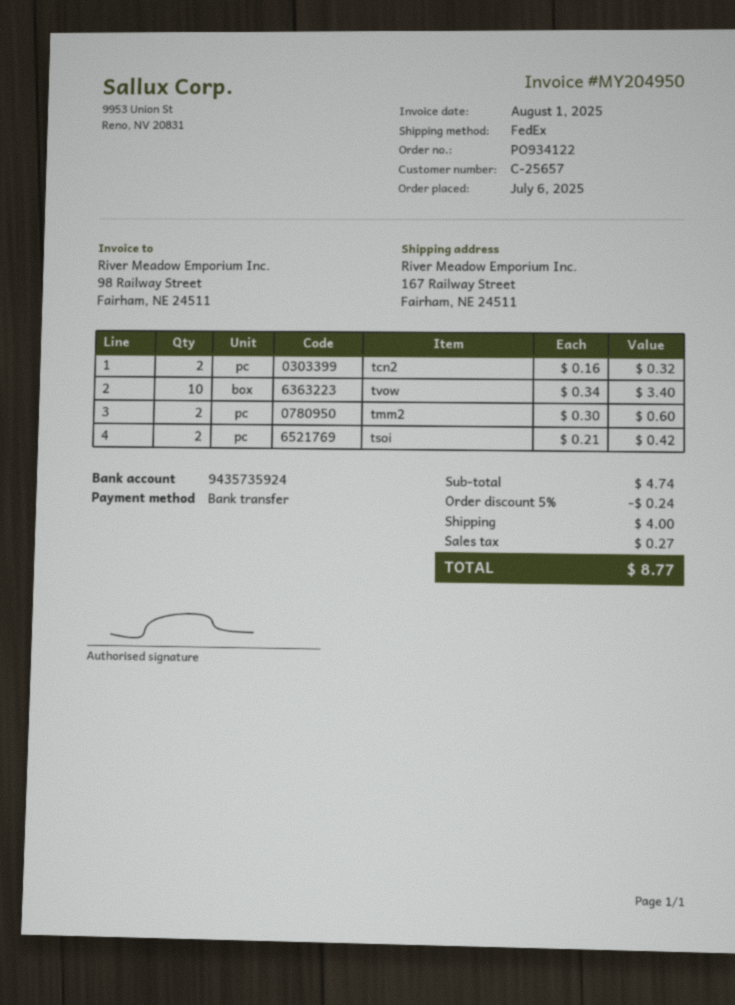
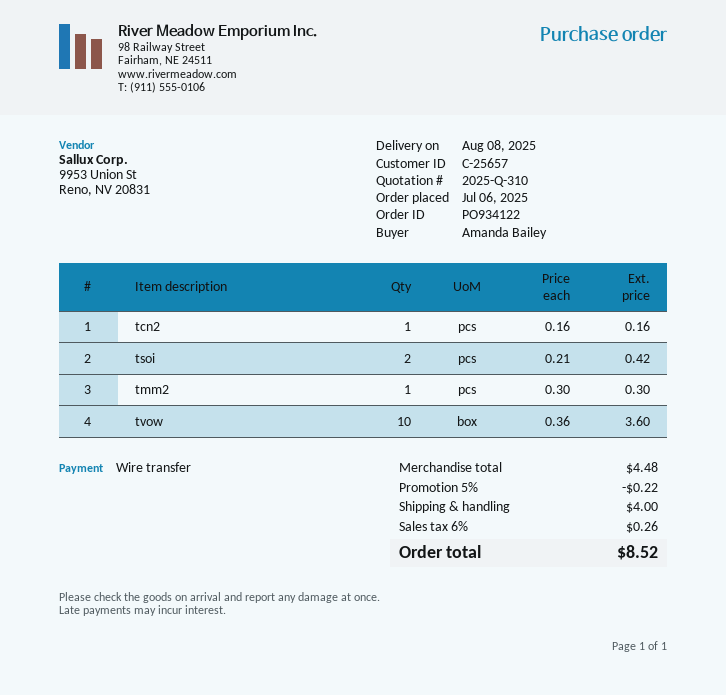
tcn2: 2 x 0.16 = 0.32 -> 1 x 0.16 = 0.16
tvow: 10 x 0.34 = 3.40 -> 10 x 0.36 = 3.60
tmm2: 2 x 0.30 = 0.60 -> 1 x 0.30 = 0.30
subtotal: 4.74 -> 4.48
discount: 5% = 0.24 -> 5% = 0.22
tax: 0.27 -> 0.26
total: 8.77 -> 8.52

